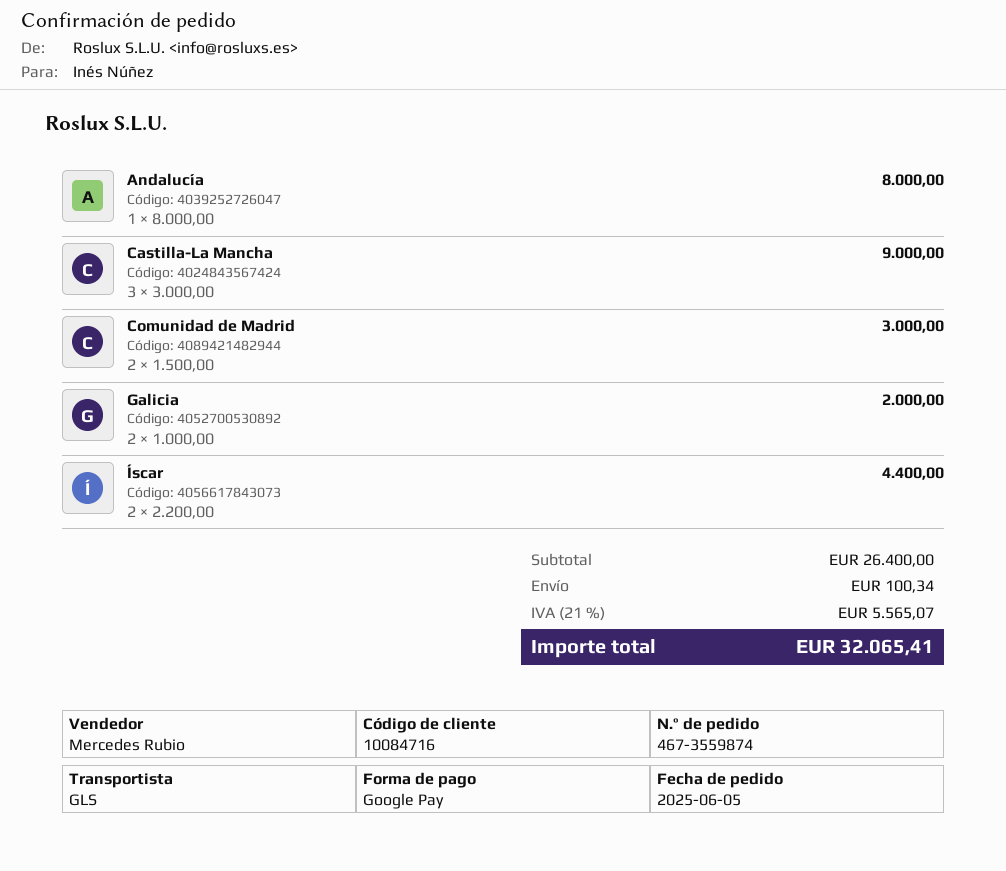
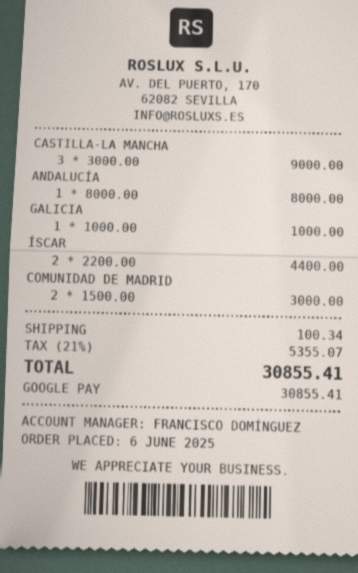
order date: 2025-06-05 -> 2025-06-06
sales rep: Mercedes Rubio -> FRANCISCO DOMÍNGUEZ
Galicia: 2 x 1000.00 = 2000.00 -> 1 x 1000.00 = 1000.00
tax: 21% = 5565.07 -> 21% = 5355.07
total: 32065.41 -> 30855.41

